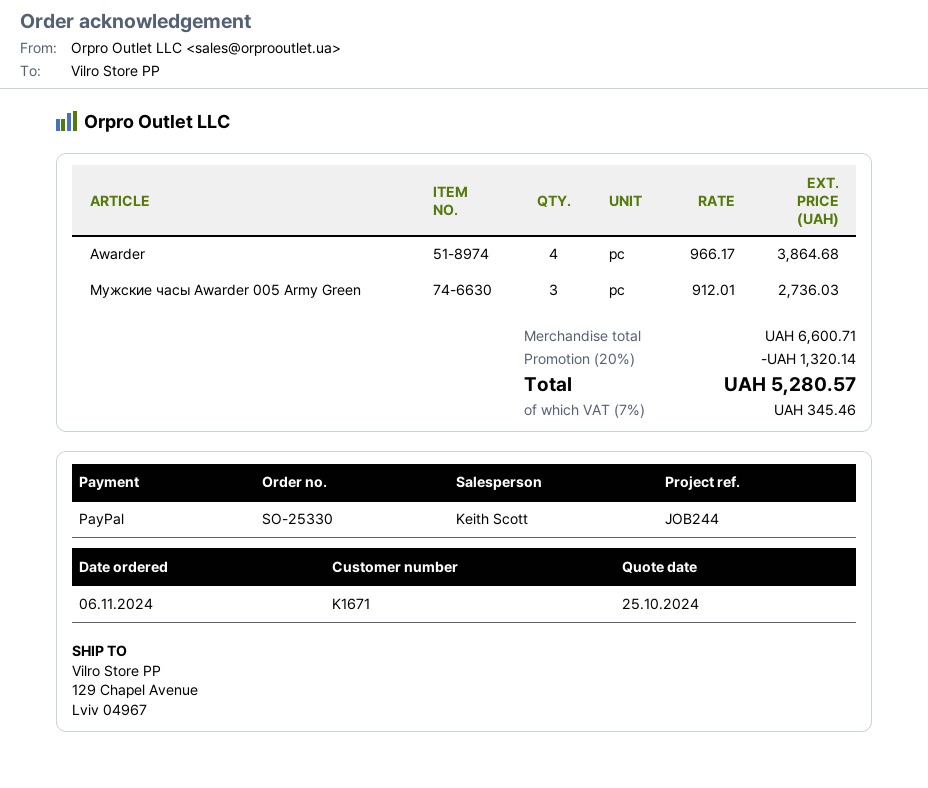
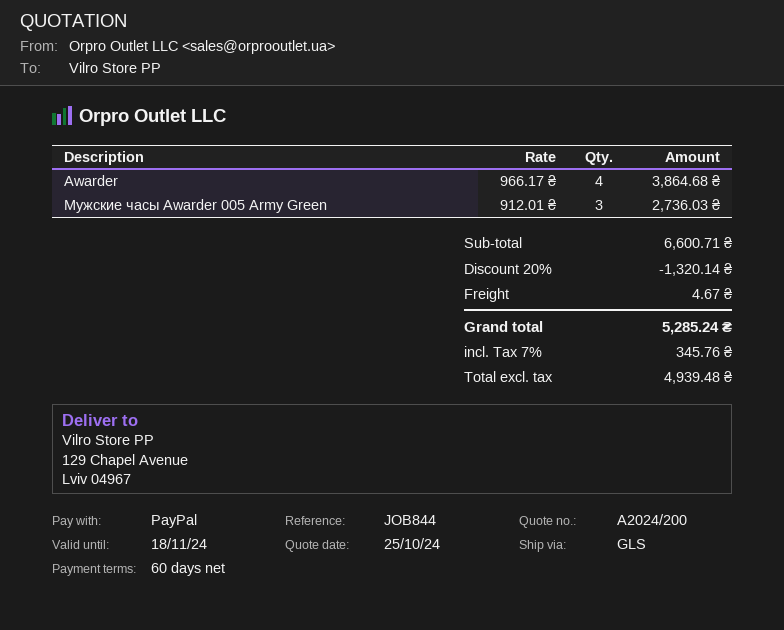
reference: JOB244 -> JOB844
shipping: none -> 4.67
tax: 7% = 345.46 -> 7% = 345.76
total: 5280.57 -> 5285.24

